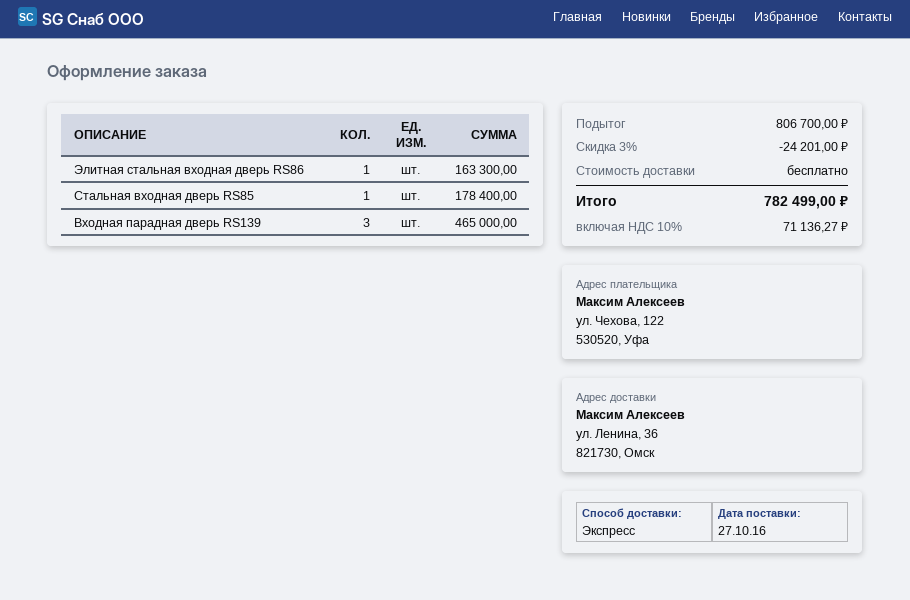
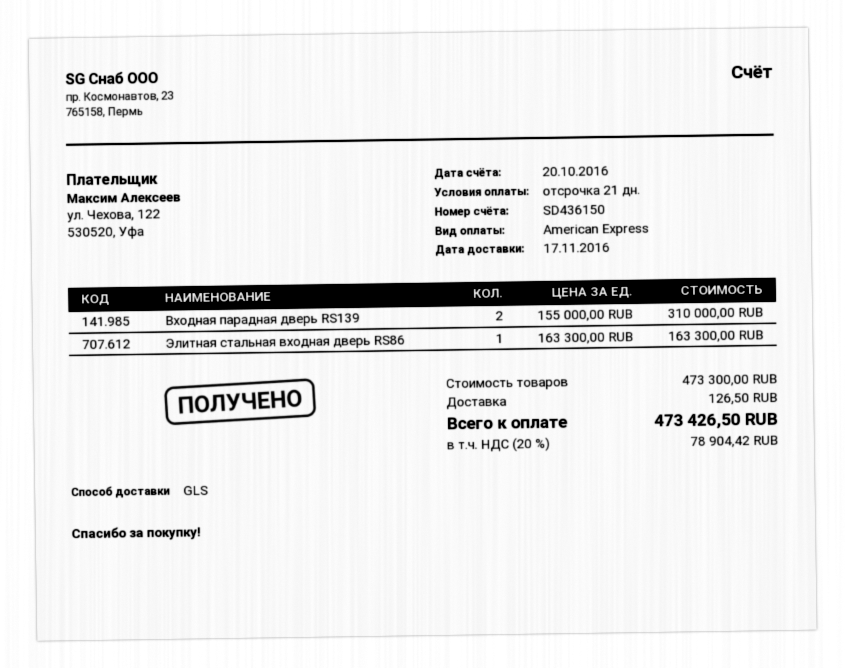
delivery date: 2016-10-27 -> 2016-11-17
shipping method: express -> GLS
Стальная входная дверь RS85: 1 for 178400.00 -> none
Входная парадная дверь RS139: 3 for 465000.00 -> 2 for 310000.00
subtotal: 806700.00 -> 473300.00
discount: 3% = 24201.00 -> none
shipping: 0.00 -> 126.50
tax: 10% = 71136.27 -> 20% = 78904.42
total: 782499.00 -> 473426.50

